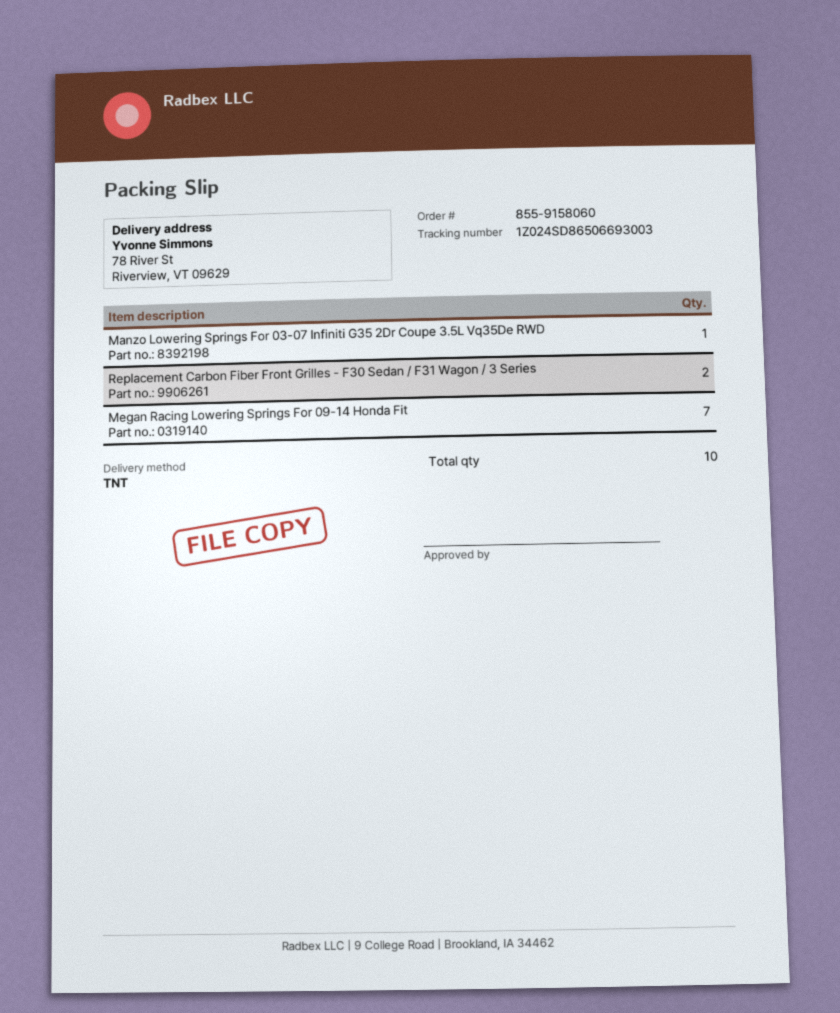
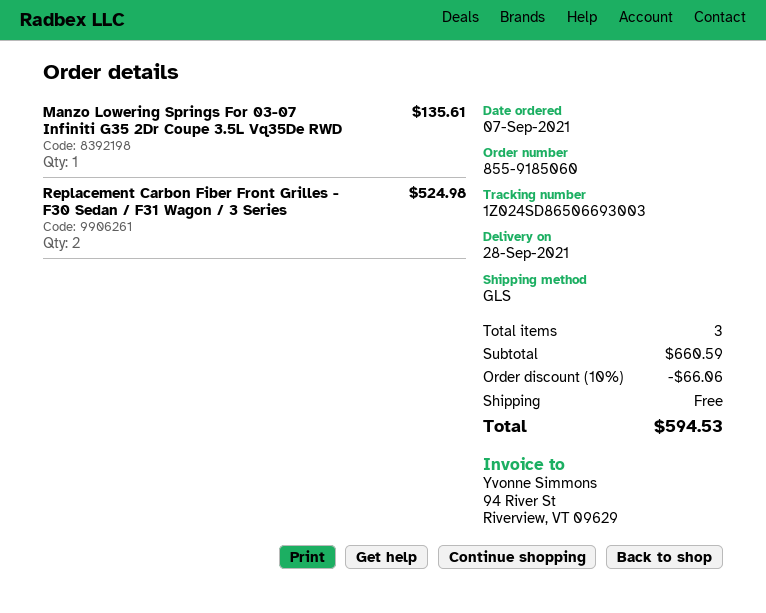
order number: 855-9158060 -> 855-9185060
shipping method: TNT -> GLS
Megan Racing Lowering Springs For 09-14 Honda Fit: 7 -> none
total quantity: 10 -> 3

